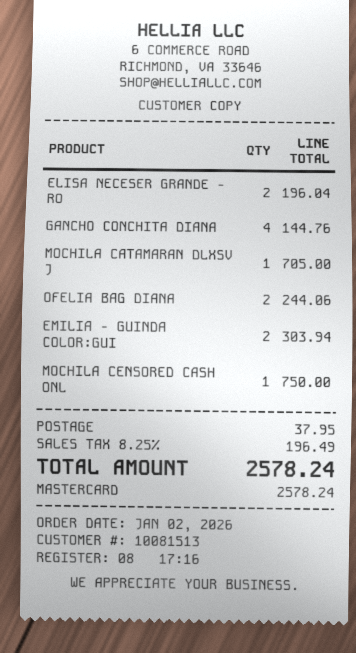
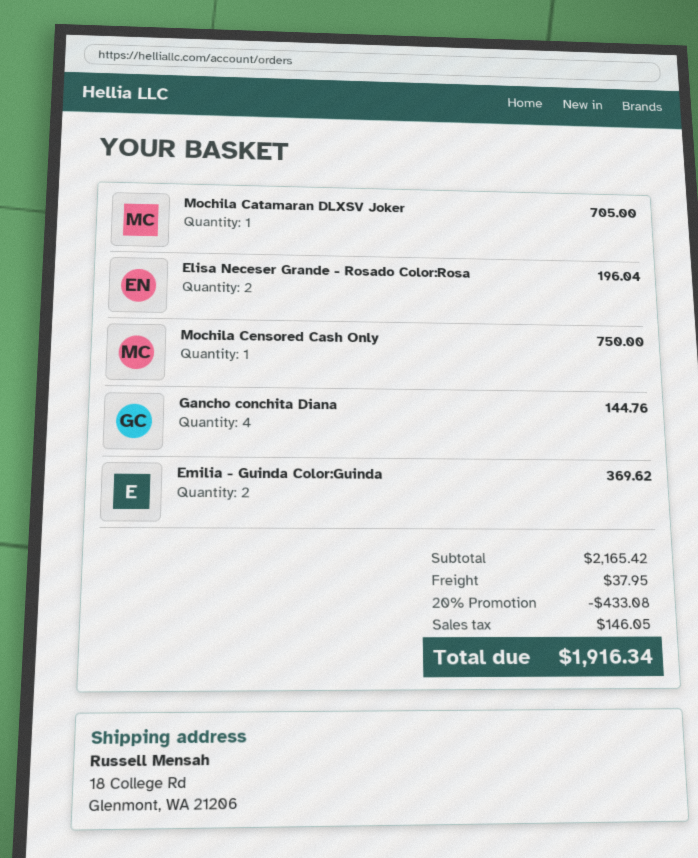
OFELIA BAG DIANA: 2 for 244.06 -> none
EMILIA - GUINDA COLOR:GUI: 2 for 303.94 -> 2 for 369.62
discount: none -> 20% = 433.08
tax: 196.49 -> 146.05
total: 2578.24 -> 1916.34

